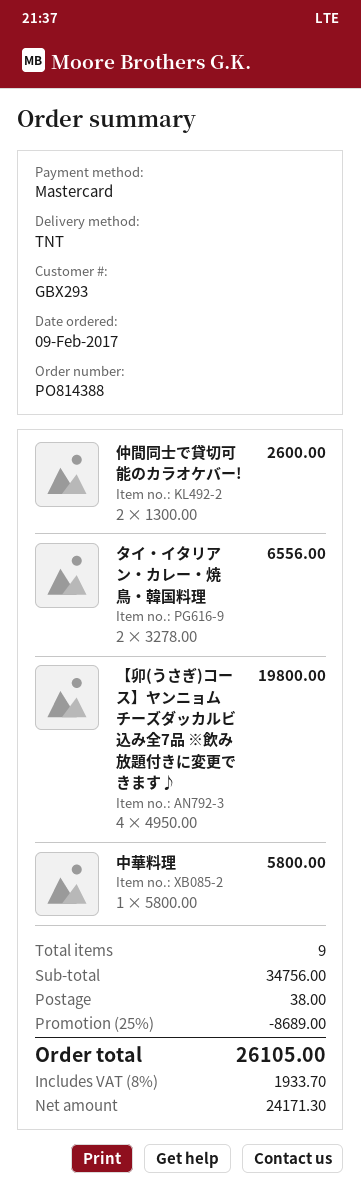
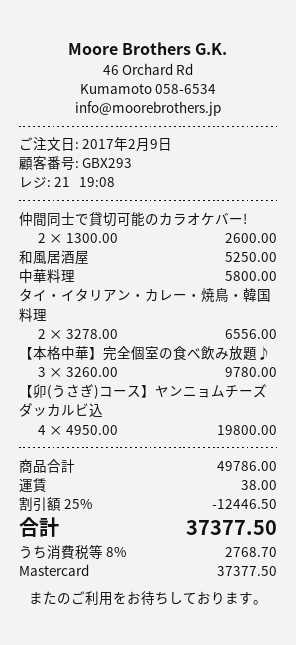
和風居酒屋: none -> 1 x 5250.00 = 5250.00
【本格中華】完全個室の食べ飲み放題♪: none -> 3 x 3260.00 = 9780.00
subtotal: 34756.00 -> 49786.00
discount: 25% = 8689.00 -> 25% = 12446.50
tax: 8% = 1933.70 -> 8% = 2768.70
total: 26105.00 -> 37377.50

